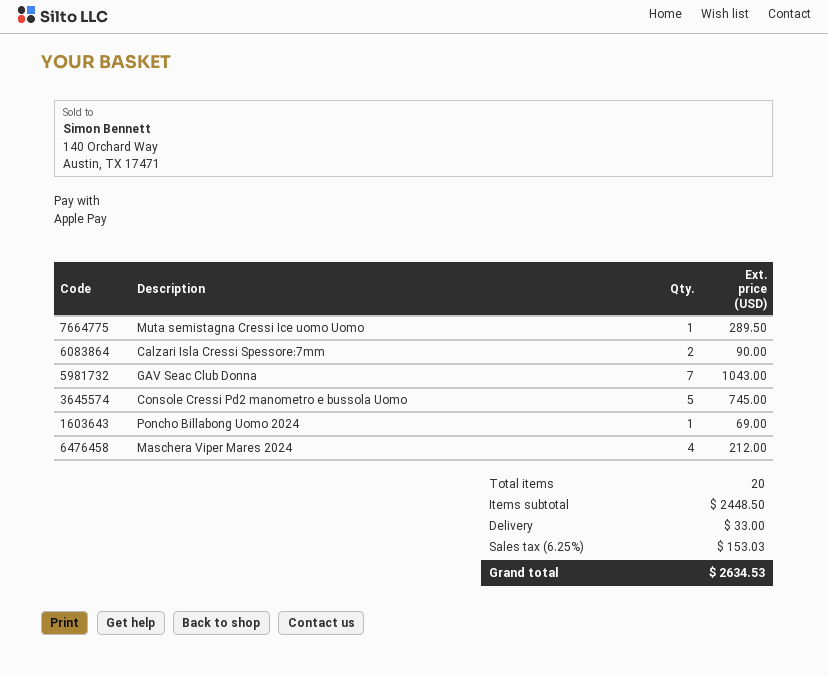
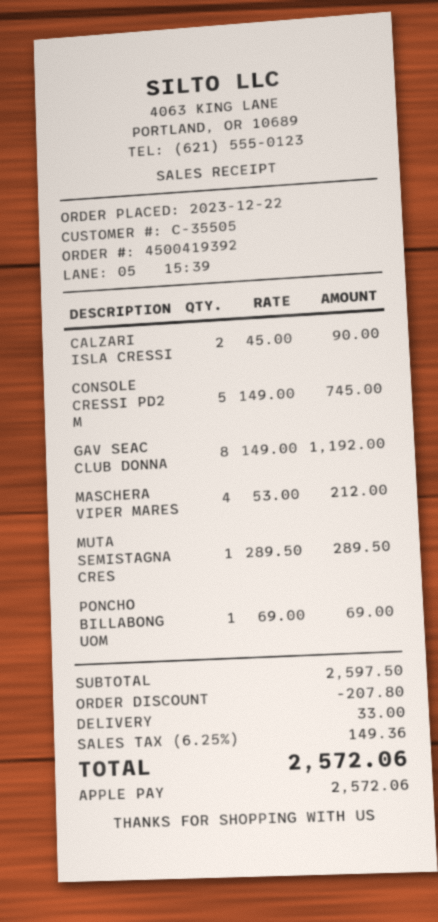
GAV Seac Club Donna: 7 for 1043.00 -> 8 for 1192.00
subtotal: 2448.50 -> 2597.50
discount: none -> 207.80
tax: 6.25% = 153.03 -> 6.25% = 149.36
total: 2634.53 -> 2572.06

